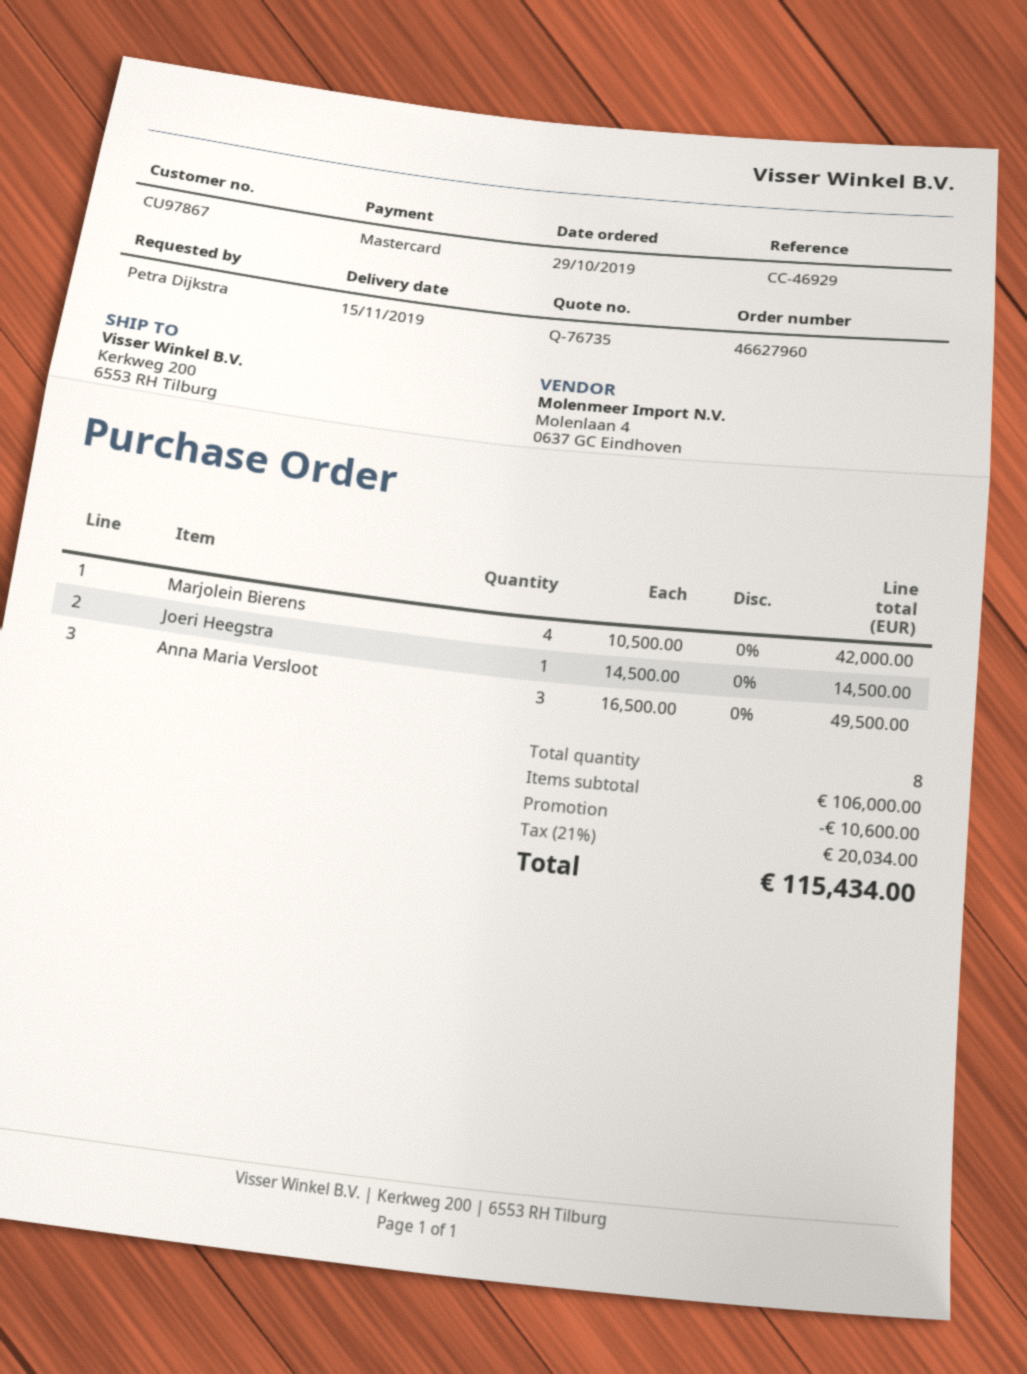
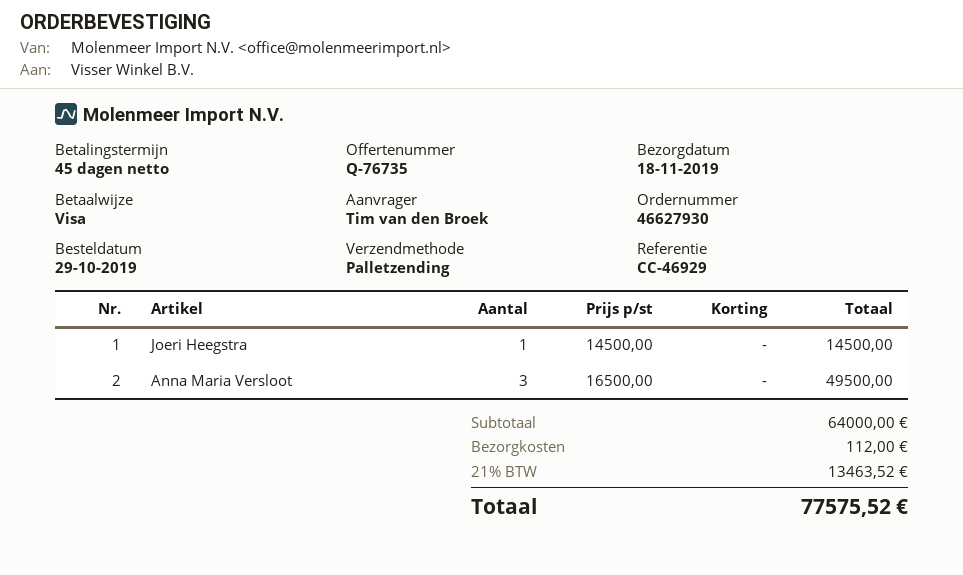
order number: 46627960 -> 46627930
delivery date: 2019-11-15 -> 2019-11-18
ordered by: Petra Dijkstra -> Tim van den Broek
payment method: Mastercard -> Visa
Marjolein Bierens: 4 x 10500.00 = 42000.00 -> none
subtotal: 106000.00 -> 64000.00
discount: 10600.00 -> none
shipping: none -> 112.00
tax: 21% = 20034.00 -> 21% = 13463.52
total: 115434.00 -> 77575.52

